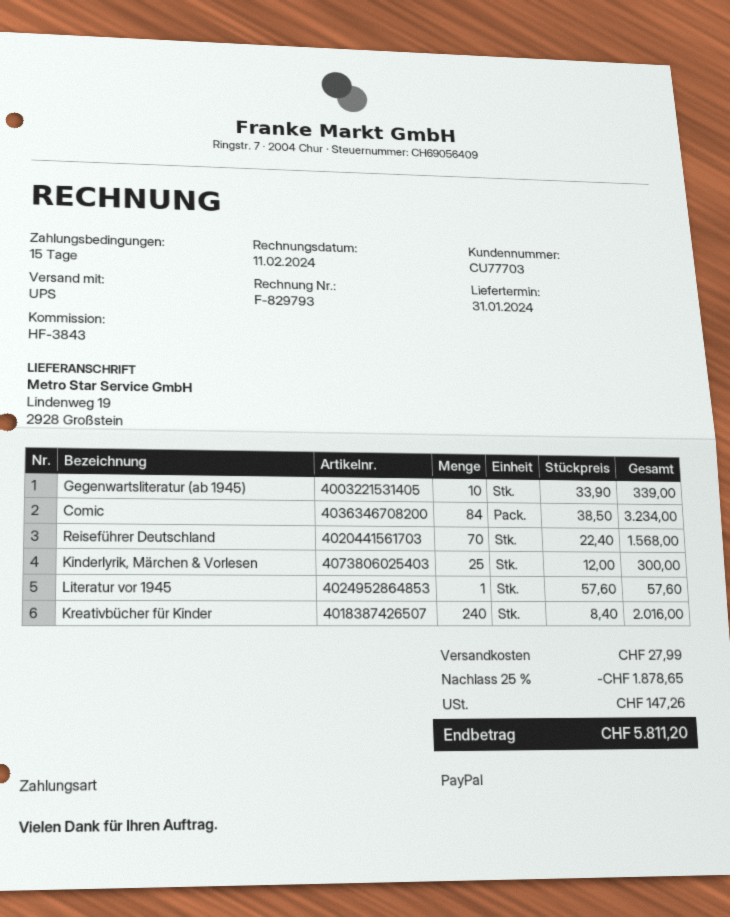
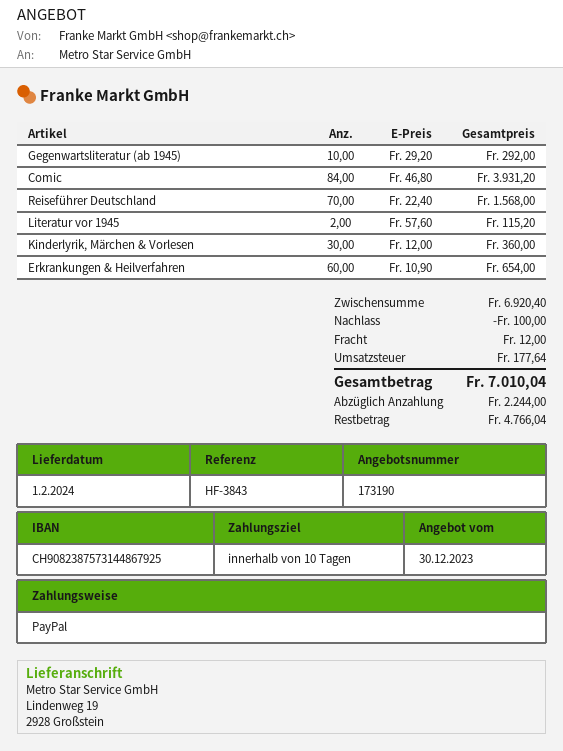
delivery date: 2024-01-31 -> 2024-02-01
payment terms: 15 days -> 10 days
Gegenwartsliteratur (ab 1945): 10 x 33.90 = 339.00 -> 10 x 29.20 = 292.00
Comic: 84 x 38.50 = 3234.00 -> 84 x 46.80 = 3931.20
Kinderlyrik, Märchen & Vorlesen: 25 x 12.00 = 300.00 -> 30 x 12.00 = 360.00
Literatur vor 1945: 1 x 57.60 = 57.60 -> 2 x 57.60 = 115.20
Kreativbücher für Kinder: 240 x 8.40 = 2016.00 -> none
Erkrankungen & Heilverfahren: none -> 60 x 10.90 = 654.00
discount: 1878.65 -> 100.00
shipping: 27.99 -> 12.00
tax: 147.26 -> 177.64
total: 5811.20 -> 7010.04

